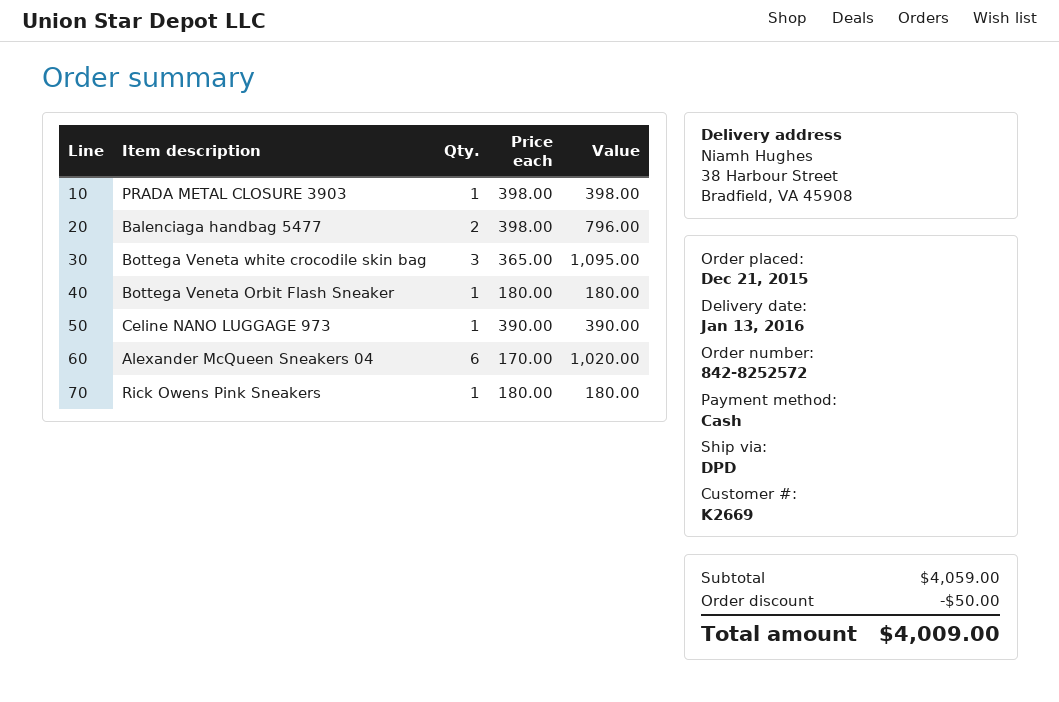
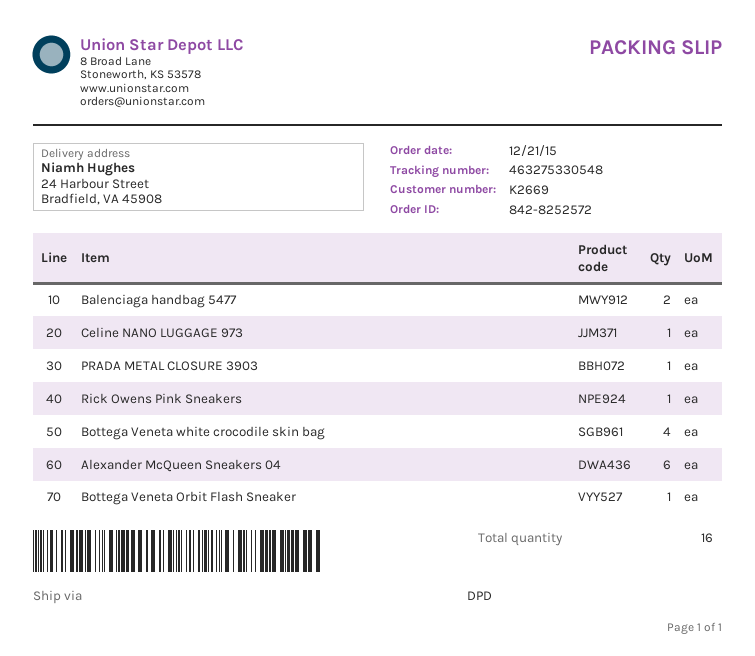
ship to: 38 Harbour Street, Bradfield, VA 45908 -> 24 Harbour Street, Bradfield, VA 45908
Bottega Veneta white crocodile skin bag: 3 -> 4

